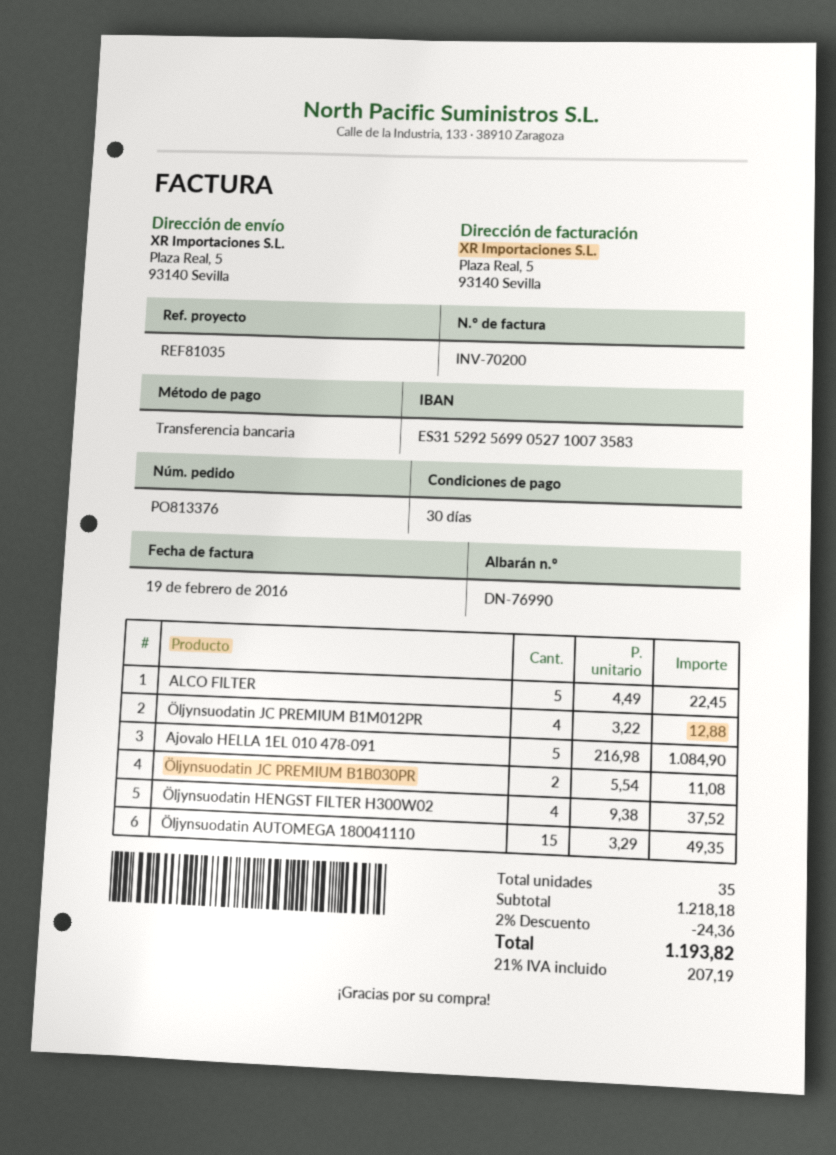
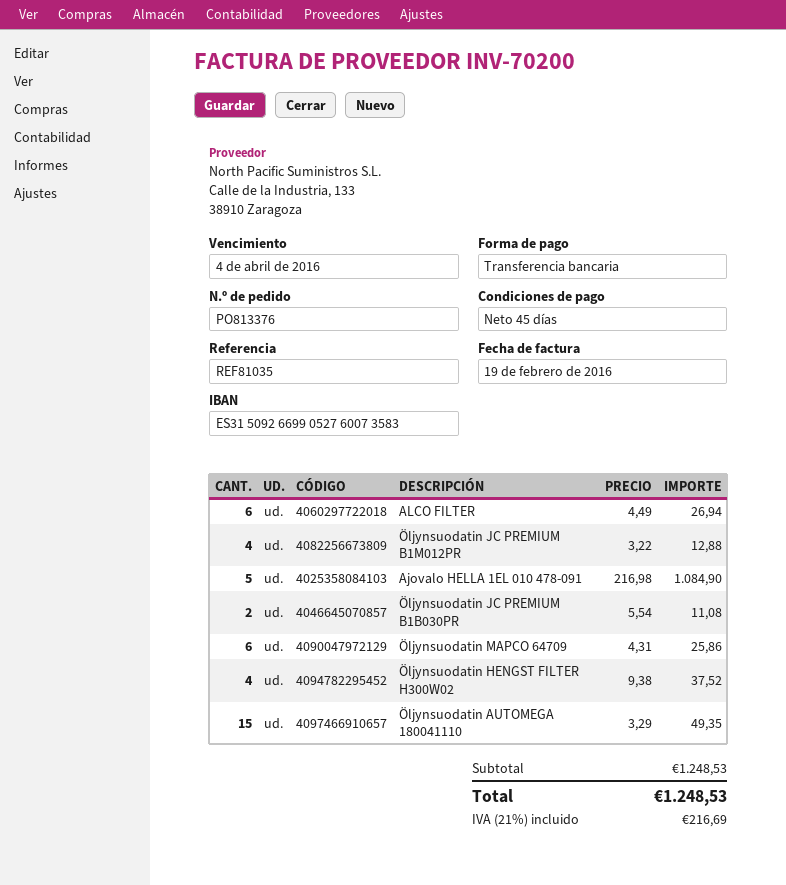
payment terms: 30 days -> 45 days
bank account: ES3152925699052710073583 -> ES3150926699052760073583
ALCO FILTER: 5 x 4.49 = 22.45 -> 6 x 4.49 = 26.94
Öljynsuodatin MAPCO 64709: none -> 6 x 4.31 = 25.86
subtotal: 1218.18 -> 1248.53
discount: 2% = 24.36 -> none
tax: 21% = 207.19 -> 21% = 216.69
total: 1193.82 -> 1248.53

